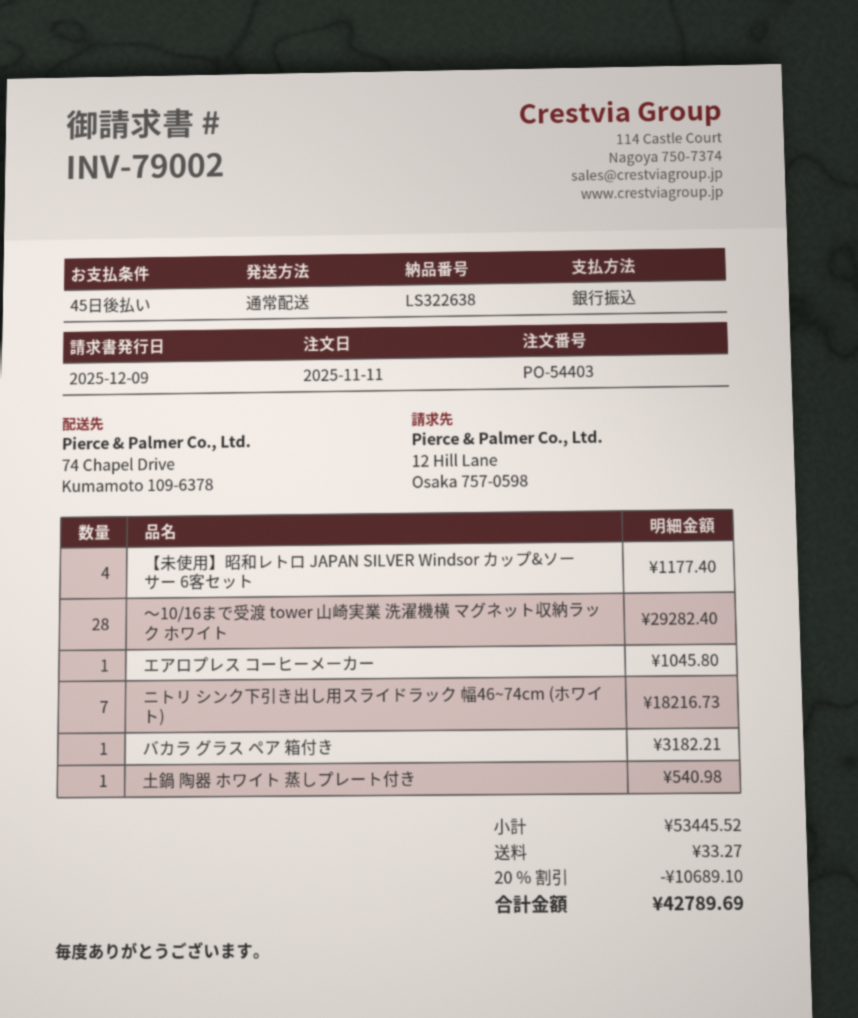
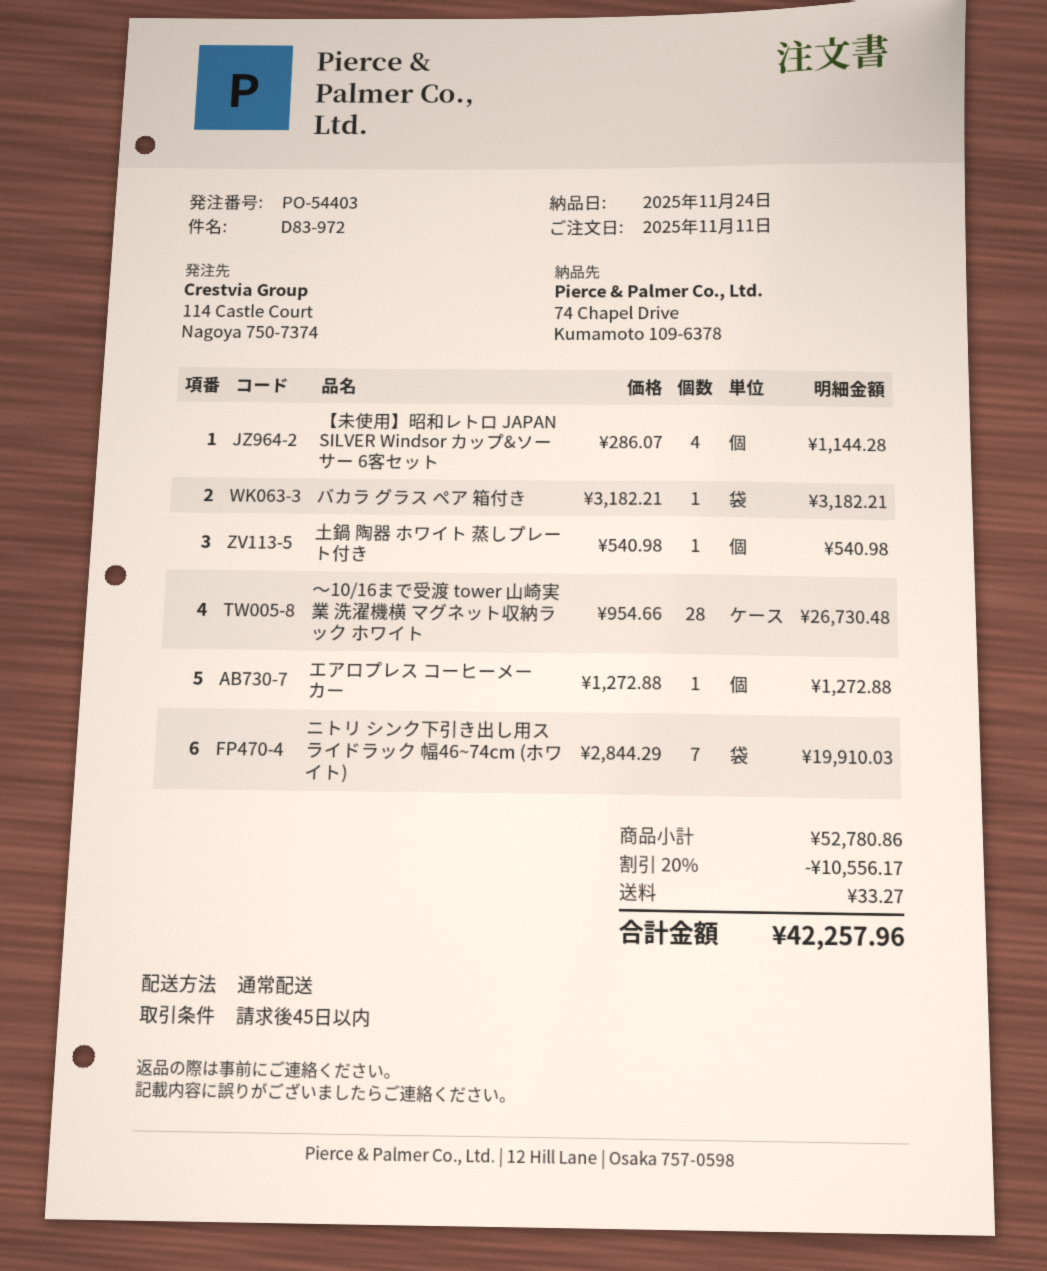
【未使用】昭和レトロ JAPAN SILVER Windsor カップ&ソーサー 6客セット: 4 for 1177.40 -> 4 for 1144.28
〜10/16まで受渡 tower 山崎実業 洗濯機横 マグネット収納ラック ホワイト: 28 for 29282.40 -> 28 for 26730.48
エアロプレス コーヒーメーカー: 1 for 1045.80 -> 1 for 1272.88
ニトリ シンク下引き出し用スライドラック 幅46~74cm (ホワイト): 7 for 18216.73 -> 7 for 19910.03
subtotal: 53445.52 -> 52780.86
discount: 20% = 10689.10 -> 20% = 10556.17
total: 42789.69 -> 42257.96

